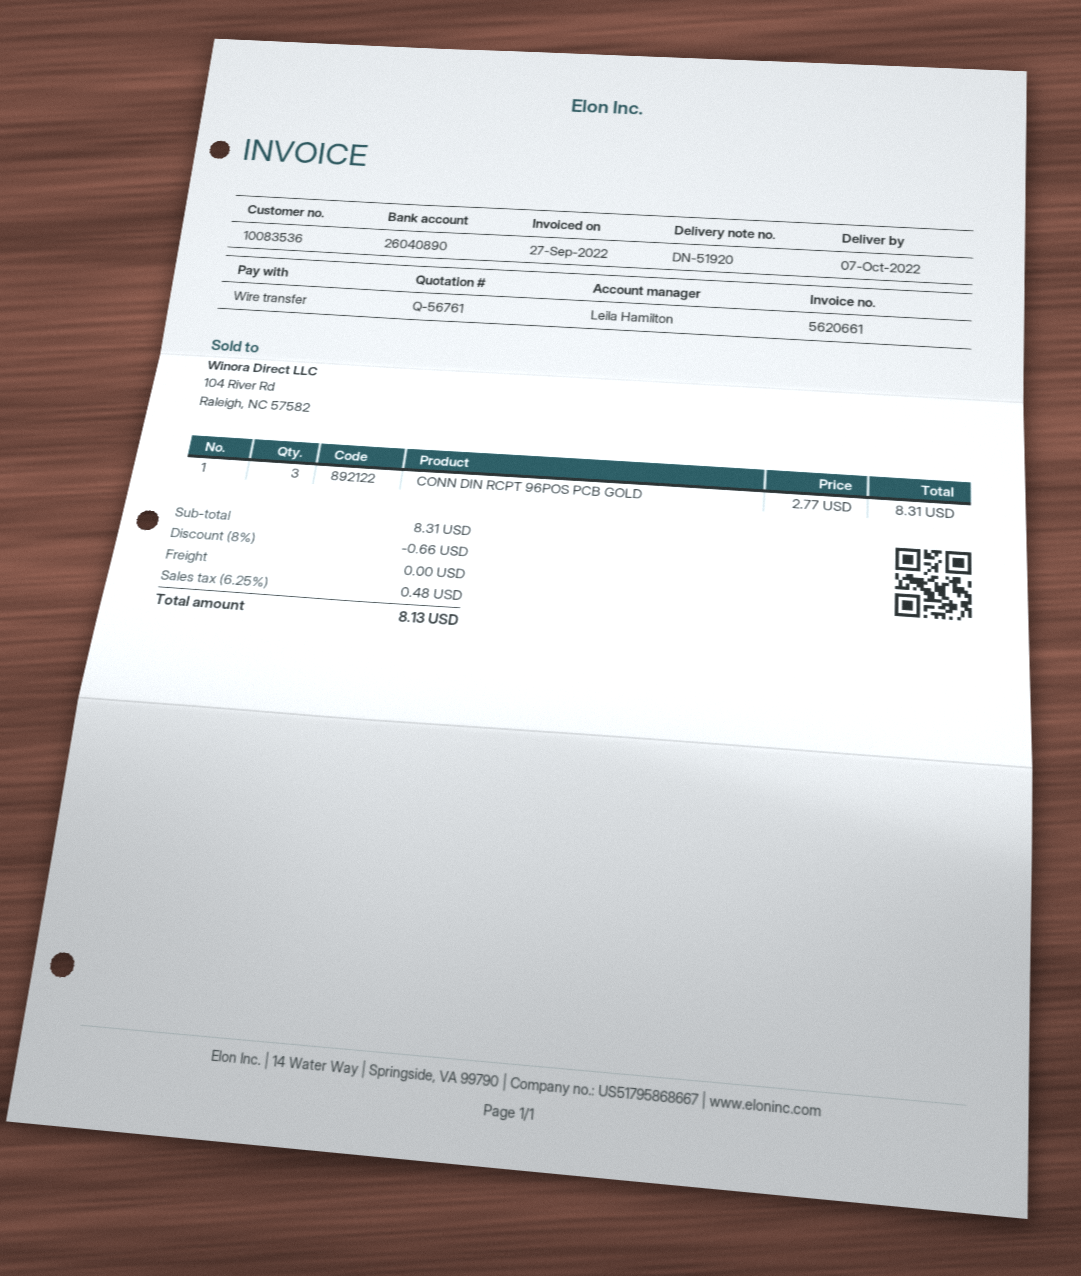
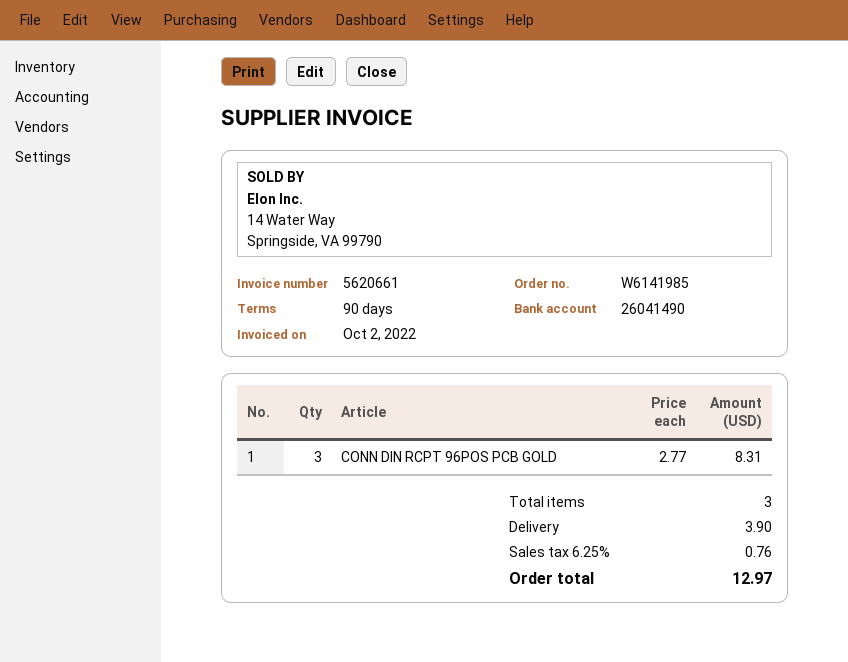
invoice date: 2022-09-27 -> 2022-10-02
bank account: 26040890 -> 26041490
discount: 8% = 0.66 -> none
shipping: 0.00 -> 3.90
tax: 6.25% = 0.48 -> 6.25% = 0.76
total: 8.13 -> 12.97

